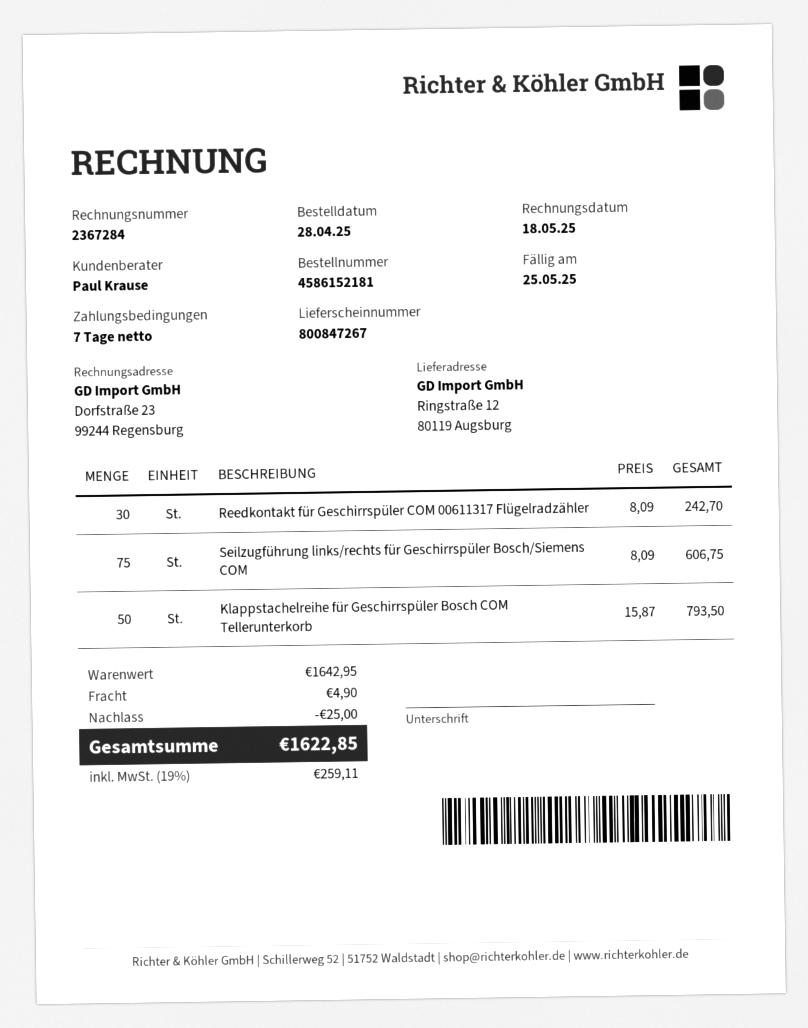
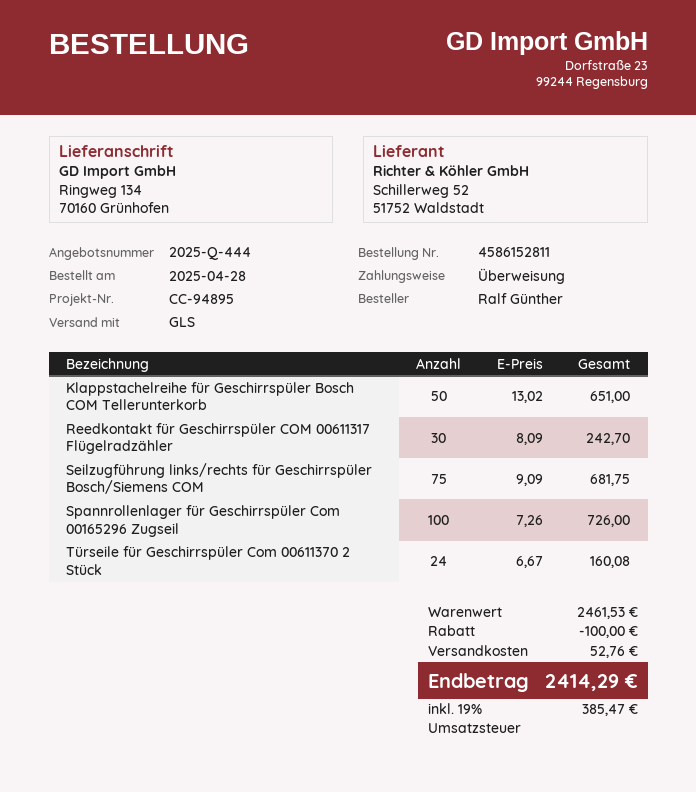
order number: 4586152181 -> 4586152811
ship to: Ringstraße 12, 80119 Augsburg -> Ringweg 134, 70160 Grünhofen
Seilzugführung links/rechts für Geschirrspüler Bosch/Siemens COM: 75 x 8.09 = 606.75 -> 75 x 9.09 = 681.75
Klappstachelreihe für Geschirrspüler Bosch COM Tellerunterkorb: 50 x 15.87 = 793.50 -> 50 x 13.02 = 651.00
Spannrollenlager für Geschirrspüler Com 00165296 Zugseil: none -> 100 x 7.26 = 726.00
Türseile für Geschirrspüler Com 00611370 2 Stück: none -> 24 x 6.67 = 160.08
subtotal: 1642.95 -> 2461.53
discount: 25.00 -> 100.00
shipping: 4.90 -> 52.76
tax: 19% = 259.11 -> 19% = 385.47
total: 1622.85 -> 2414.29

